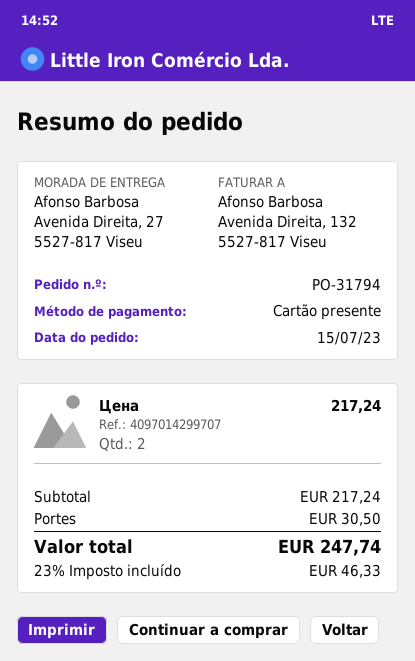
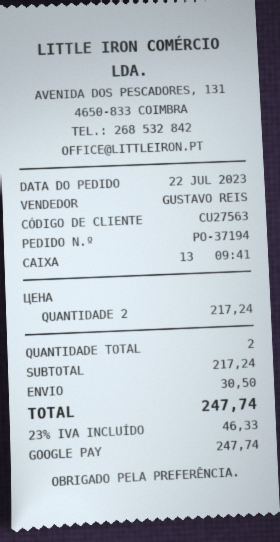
order number: PO-31794 -> PO-37194
order date: 2023-07-15 -> 2023-07-22
payment method: gift card -> Google Pay

